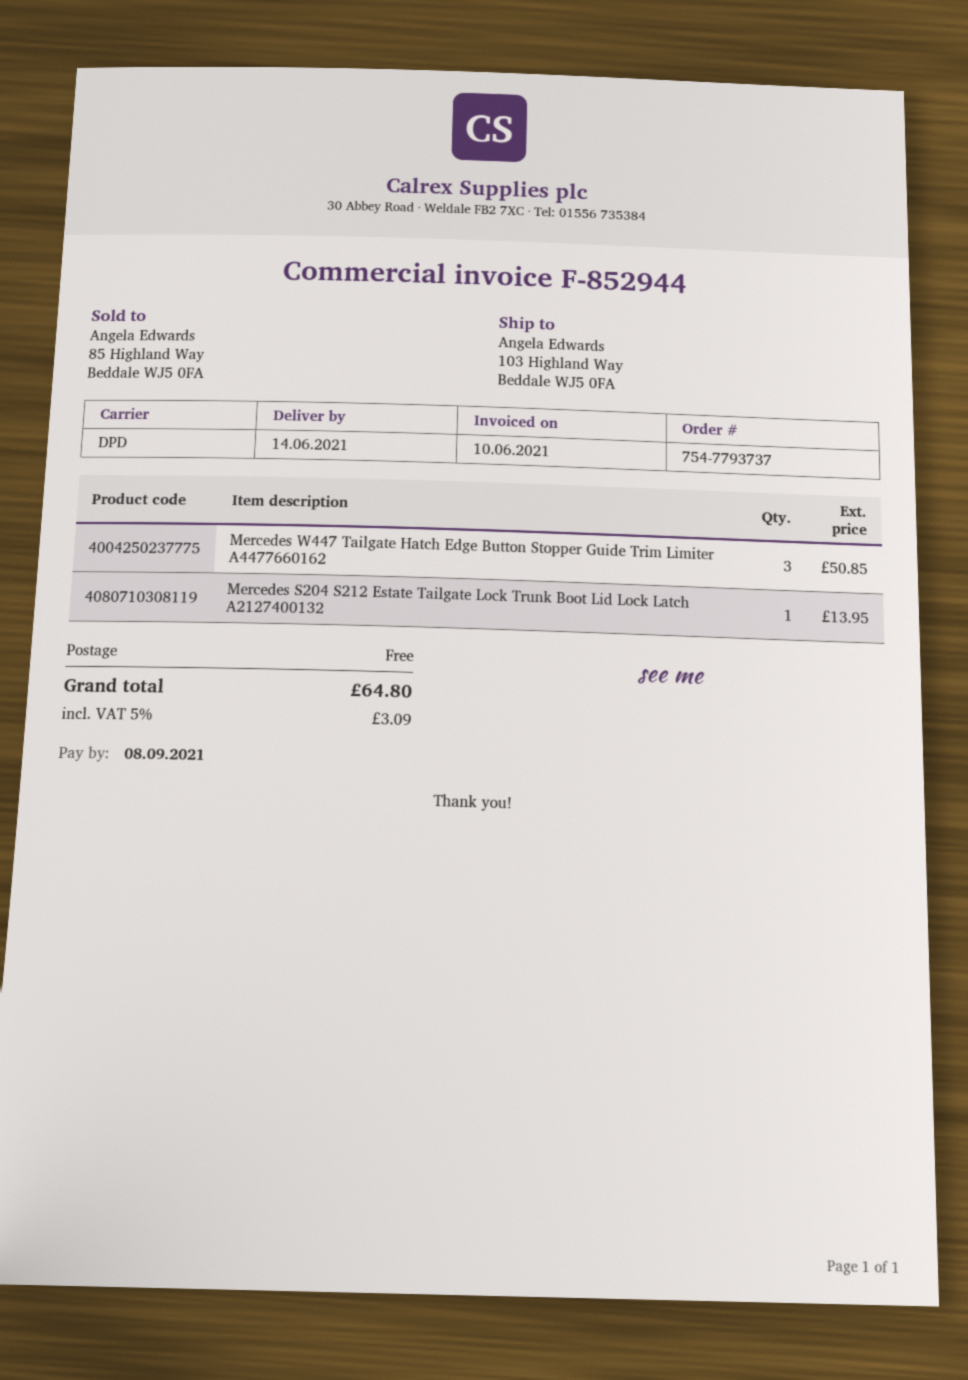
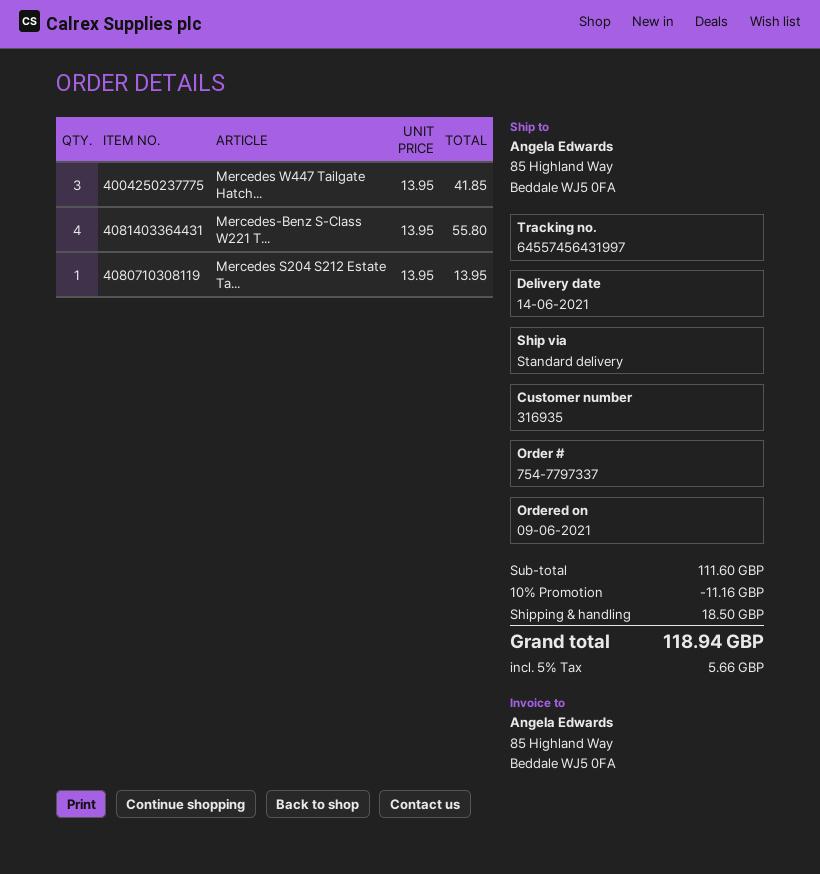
order number: 754-7793737 -> 754-7797337
shipping method: DPD -> standard
ship to: 103 Highland Way, Beddale WJ5 0FA -> 85 Highland Way, Beddale WJ5 0FA
Mercedes W447 Tailgate Hatch Edge Button Stopper Guide Trim Limiter A4477660162: 3 for 50.85 -> 3 for 41.85
Mercedes-Benz S-Class W221 T...: none -> 4 for 55.80
discount: none -> 10% = 11.16
shipping: 0.00 -> 18.50
tax: 5% = 3.09 -> 5% = 5.66
total: 64.80 -> 118.94

